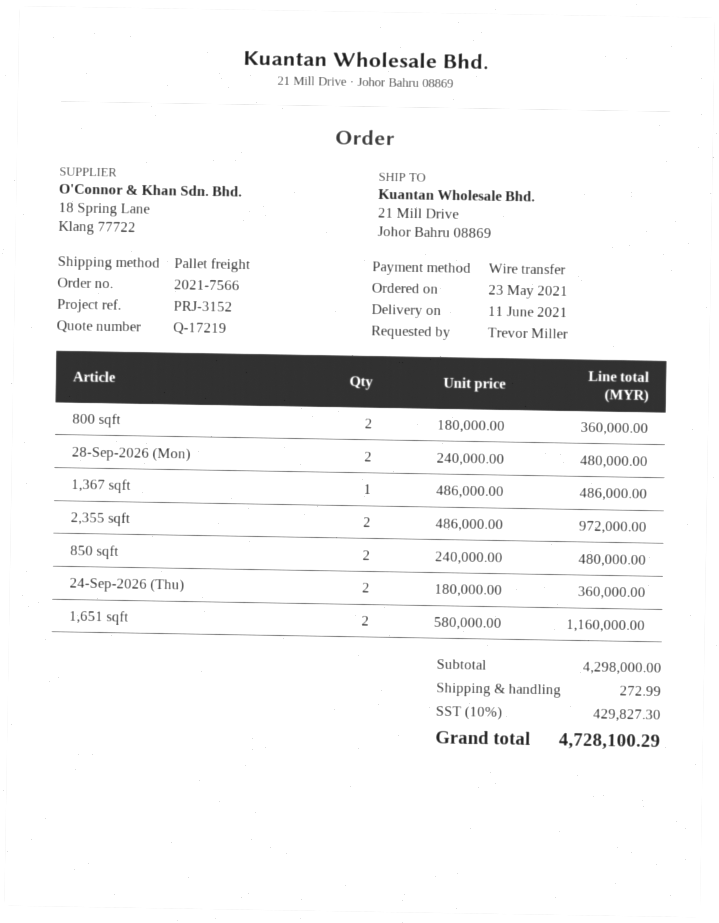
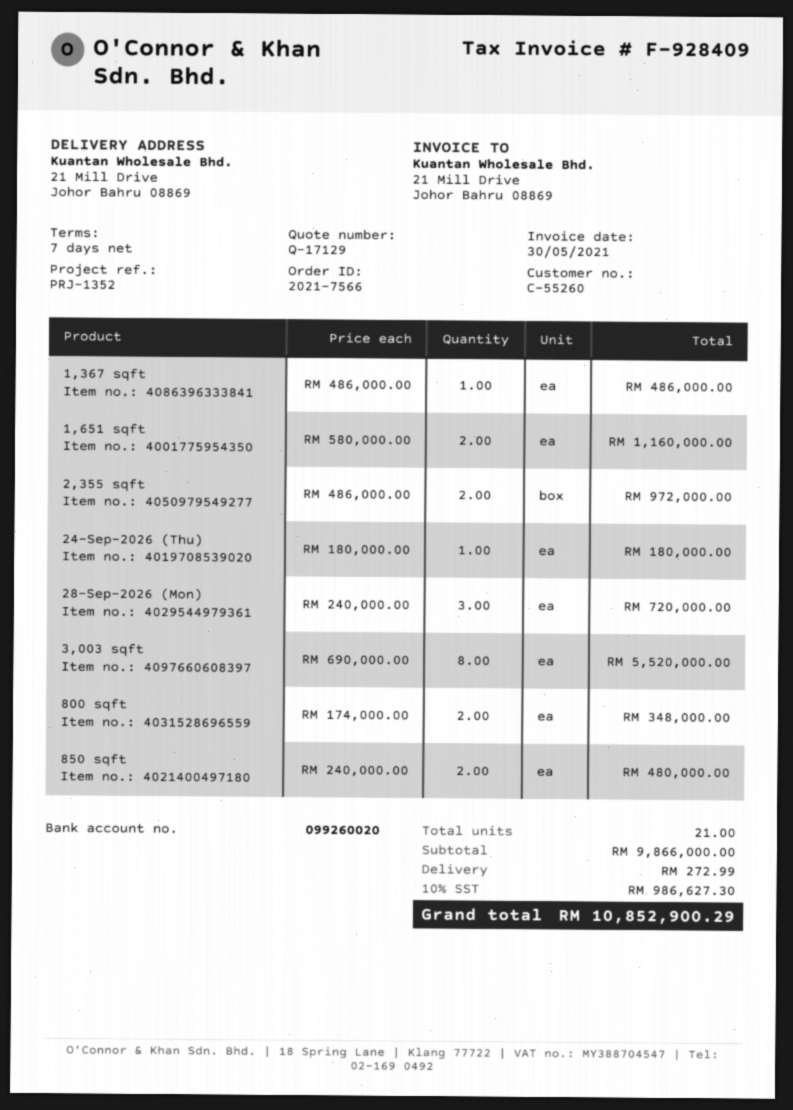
quote number: Q-17219 -> Q-17129
reference: PRJ-3152 -> PRJ-1352
800 sqft: 2 x 180000.00 = 360000.00 -> 2 x 174000.00 = 348000.00
28-Sep-2026 (Mon): 2 x 240000.00 = 480000.00 -> 3 x 240000.00 = 720000.00
24-Sep-2026 (Thu): 2 x 180000.00 = 360000.00 -> 1 x 180000.00 = 180000.00
3,003 sqft: none -> 8 x 690000.00 = 5520000.00
subtotal: 4298000.00 -> 9866000.00
tax: 10% = 429827.30 -> 10% = 986627.30
total: 4728100.29 -> 10852900.29

